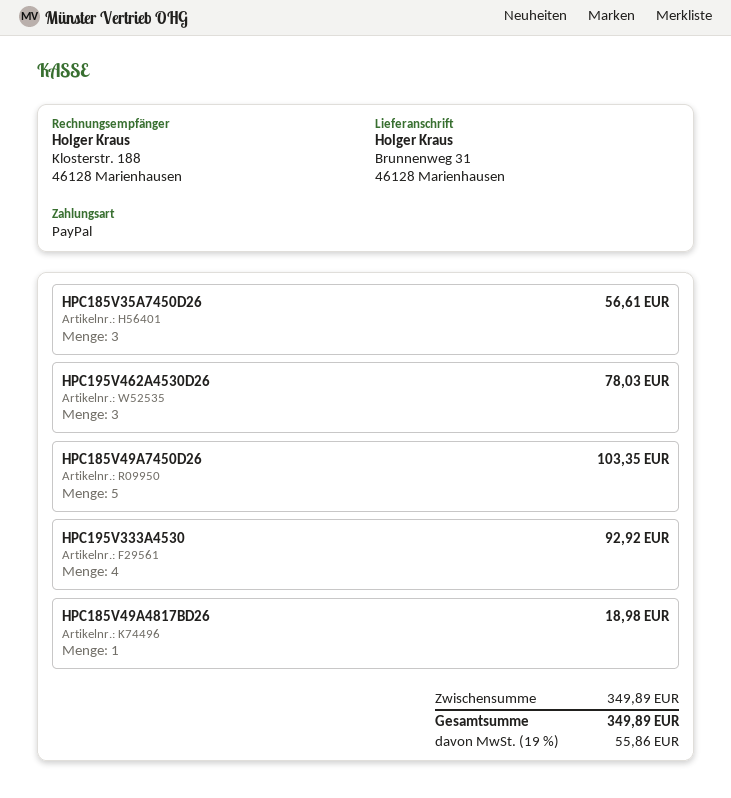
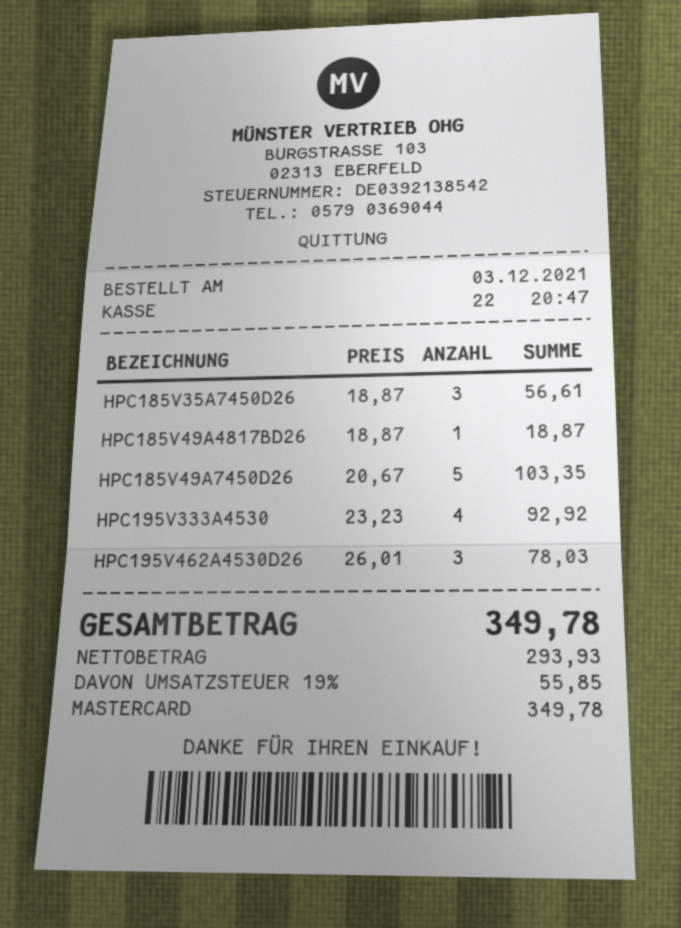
payment method: PayPal -> Mastercard
HPC185V49A4817BD26: 1 for 18.98 -> 1 for 18.87
tax: 19% = 55.86 -> 19% = 55.85
total: 349.89 -> 349.78

